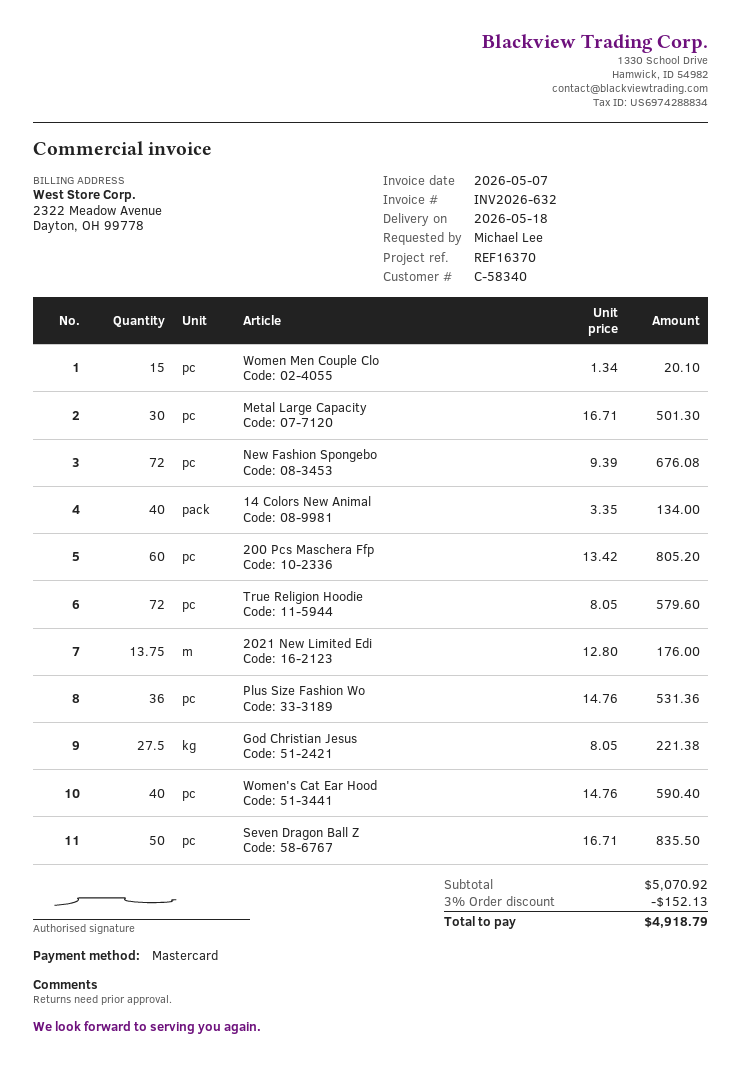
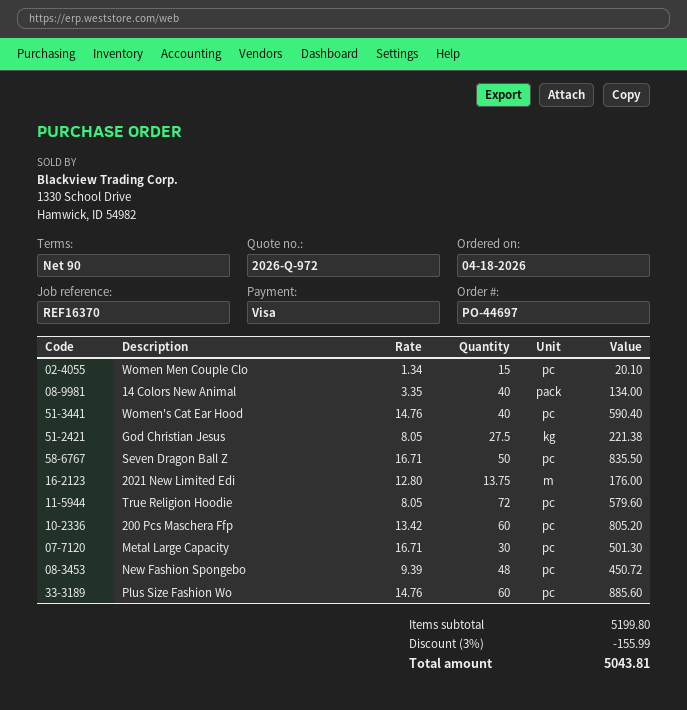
payment method: Mastercard -> Visa
New Fashion Spongebo: 72 x 9.39 = 676.08 -> 48 x 9.39 = 450.72
Plus Size Fashion Wo: 36 x 14.76 = 531.36 -> 60 x 14.76 = 885.60
subtotal: 5070.92 -> 5199.80
discount: 3% = 152.13 -> 3% = 155.99
total: 4918.79 -> 5043.81

